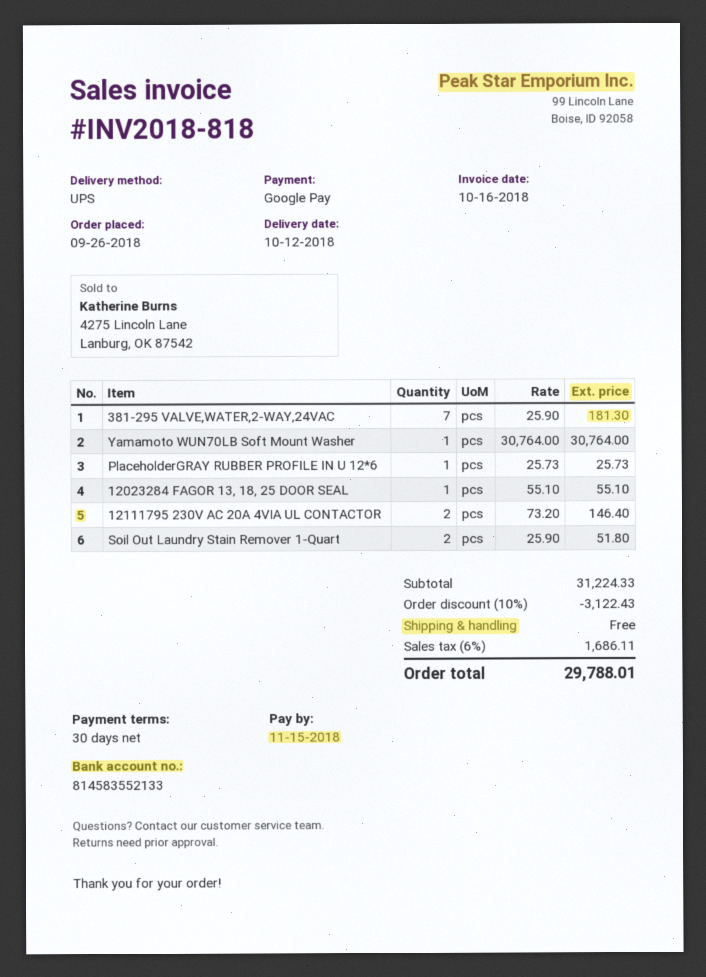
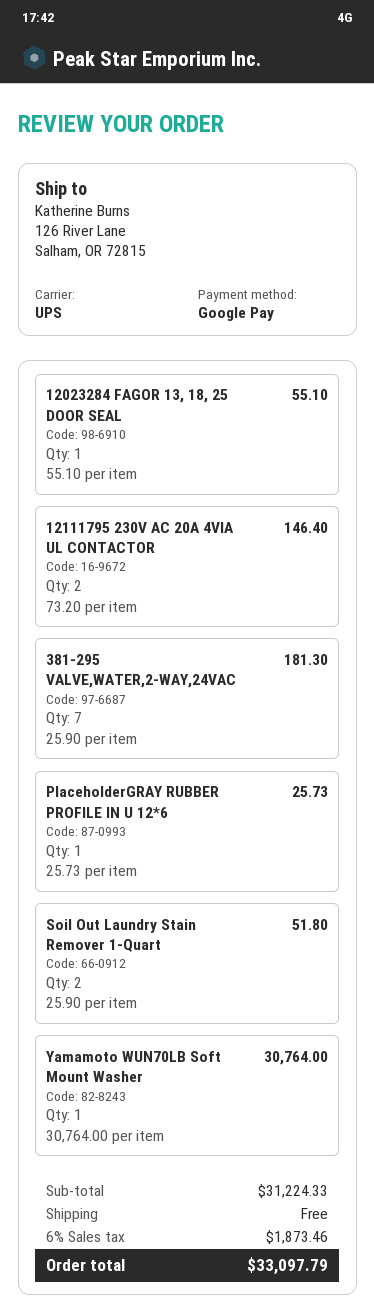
discount: 10% = 3122.43 -> none
tax: 6% = 1686.11 -> 6% = 1873.46
total: 29788.01 -> 33097.79

